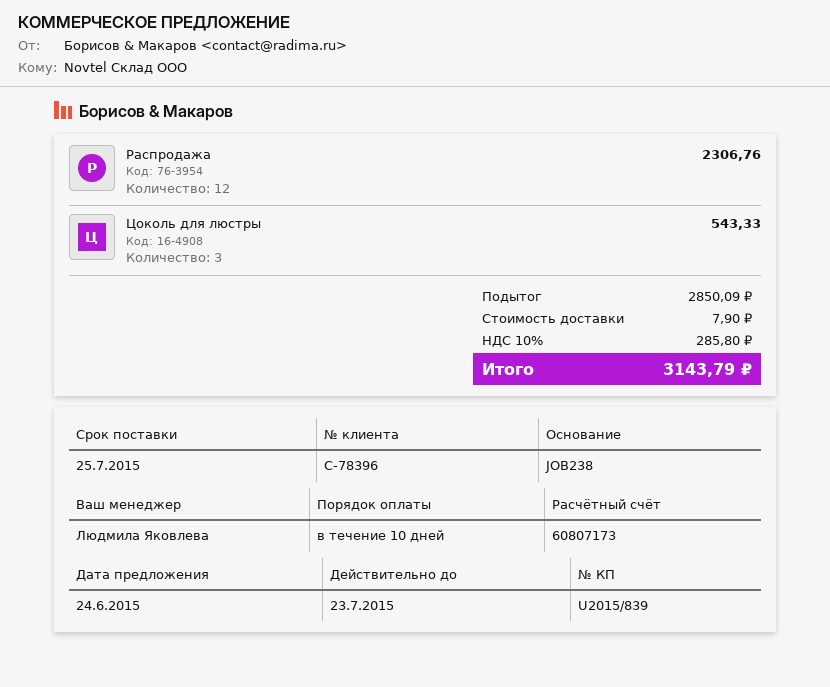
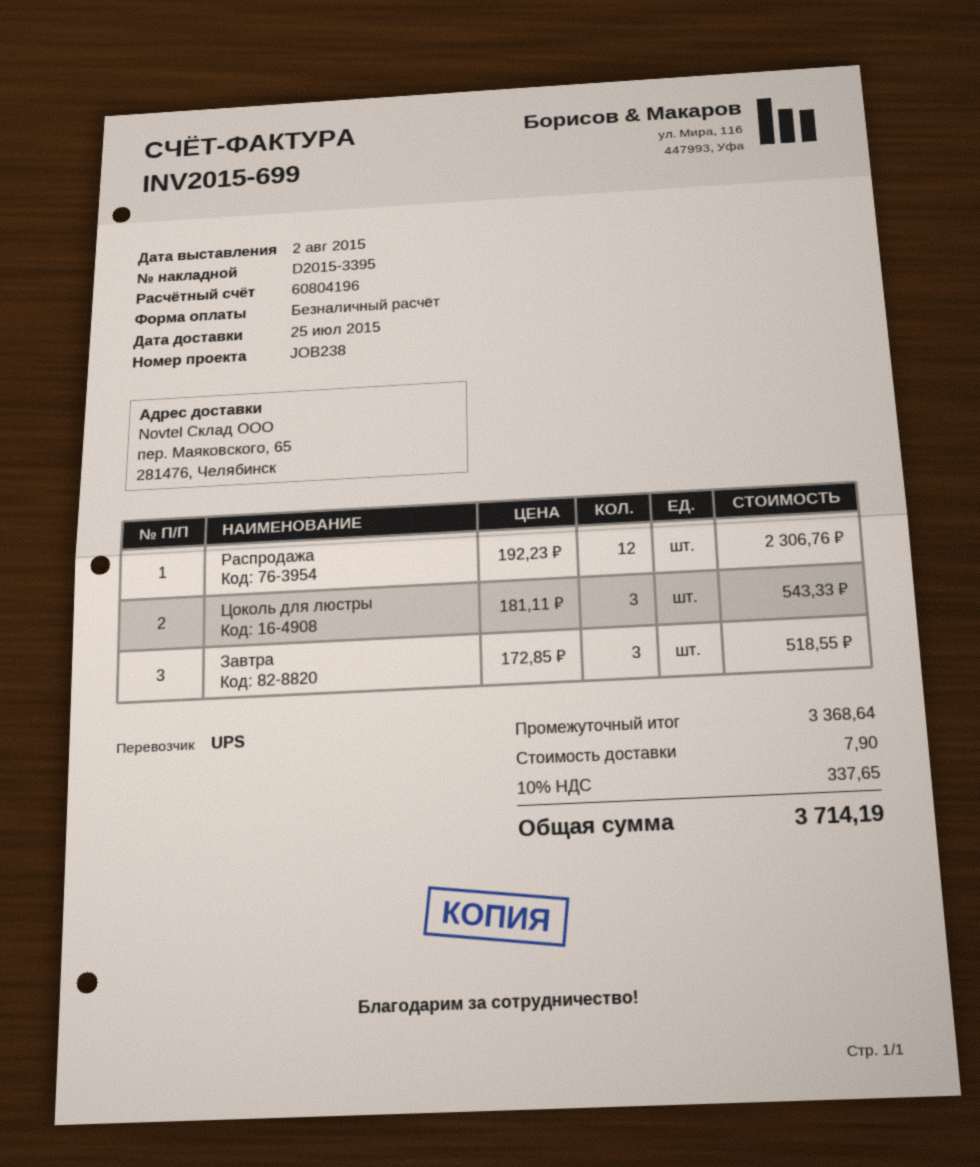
bank account: 60807173 -> 60804196
Завтра: none -> 3 for 518.55
subtotal: 2850.09 -> 3368.64
tax: 10% = 285.80 -> 10% = 337.65
total: 3143.79 -> 3714.19

